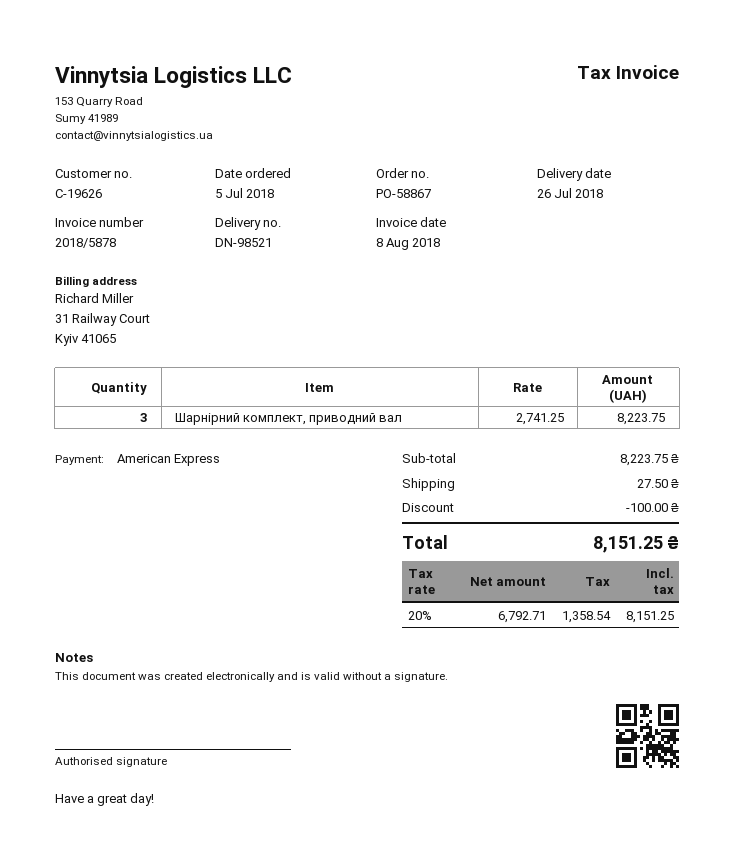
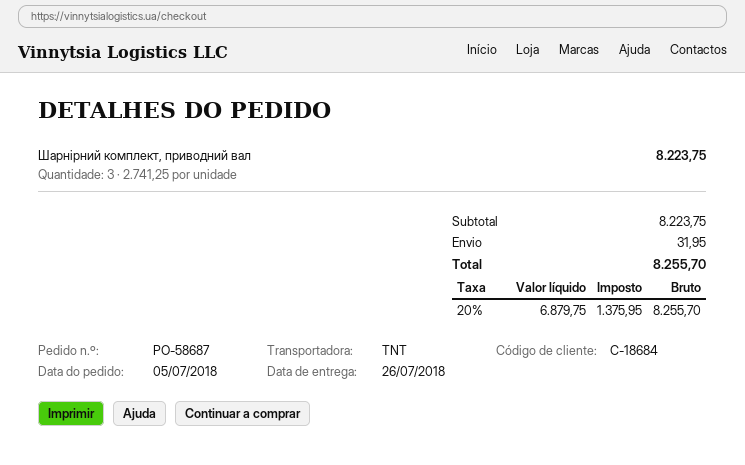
order number: PO-58867 -> PO-58687
customer number: C-19626 -> C-18684
discount: 100.00 -> none
shipping: 27.50 -> 31.95
net: 6792.71 -> 6879.75
tax: 20% = 1358.54 -> 20% = 1375.95
total: 8151.25 -> 8255.70

